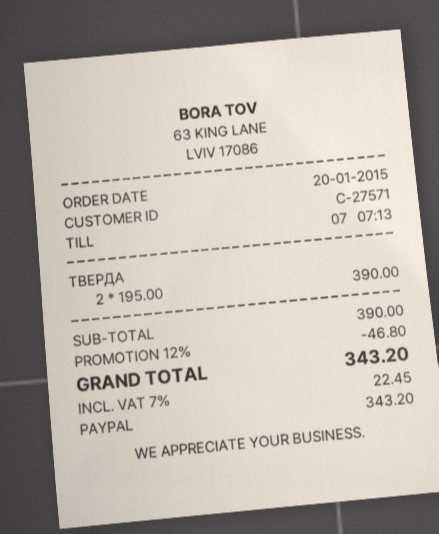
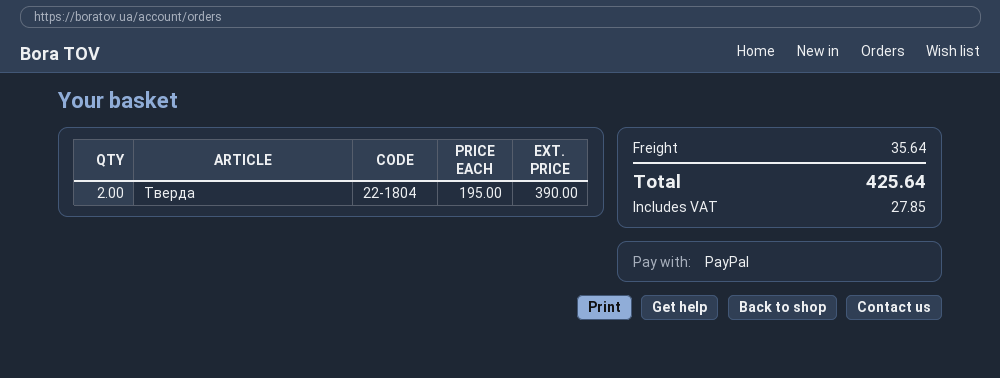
discount: 12% = 46.80 -> none
shipping: none -> 35.64
tax: 22.45 -> 27.85
total: 343.20 -> 425.64

